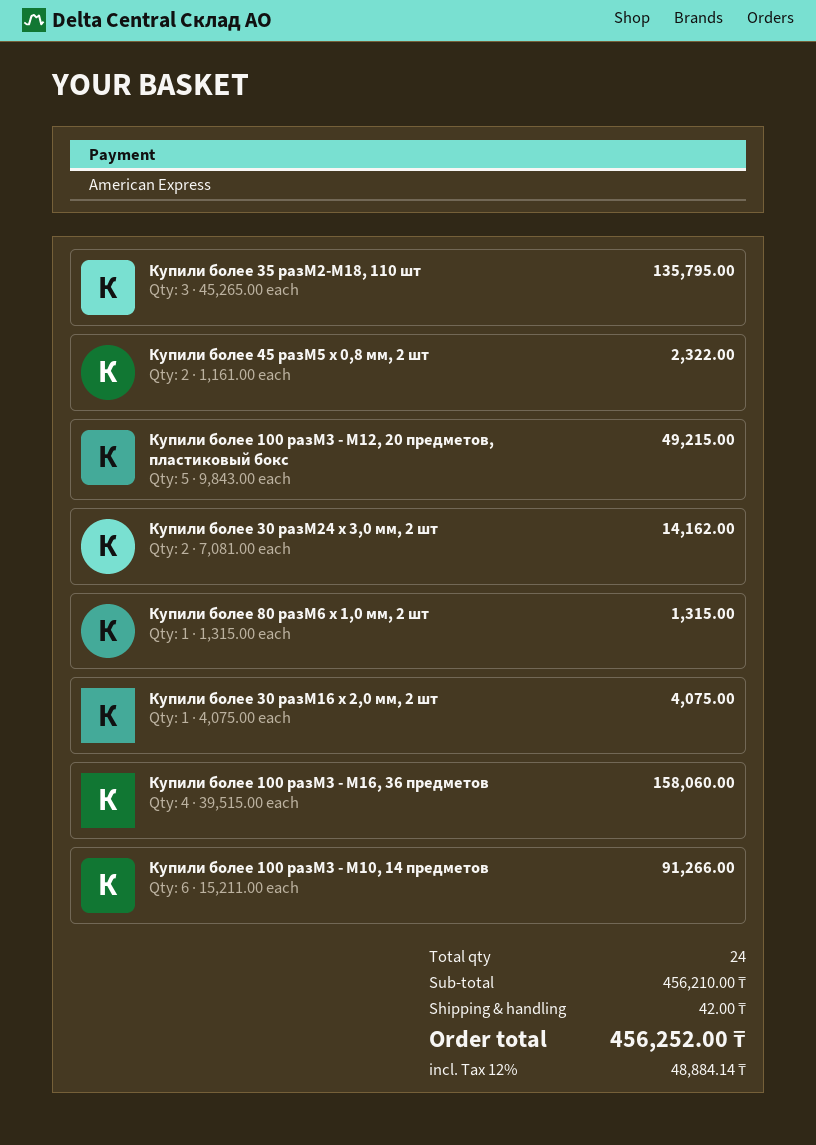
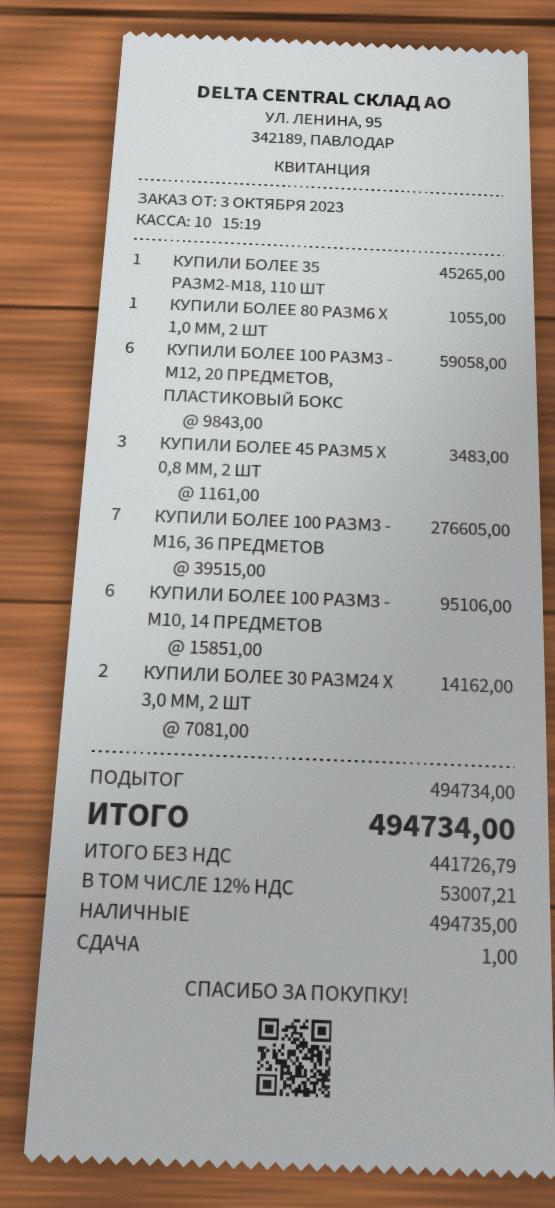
payment method: American Express -> cash
Купили более 35 разМ2-М18, 110 шт: 3 x 45265.00 = 135795.00 -> 1 x 45265.00 = 45265.00
Купили более 45 разМ5 х 0,8 мм, 2 шт: 2 x 1161.00 = 2322.00 -> 3 x 1161.00 = 3483.00
Купили более 100 разМ3 - М12, 20 предметов, пластиковый бокс: 5 x 9843.00 = 49215.00 -> 6 x 9843.00 = 59058.00
Купили более 80 разМ6 х 1,0 мм, 2 шт: 1 x 1315.00 = 1315.00 -> 1 x 1055.00 = 1055.00
Купили более 30 разМ16 х 2,0 мм, 2 шт: 1 x 4075.00 = 4075.00 -> none
Купили более 100 разМ3 - М16, 36 предметов: 4 x 39515.00 = 158060.00 -> 7 x 39515.00 = 276605.00
Купили более 100 разМ3 - М10, 14 предметов: 6 x 15211.00 = 91266.00 -> 6 x 15851.00 = 95106.00
subtotal: 456210.00 -> 494734.00
shipping: 42.00 -> none
tax: 12% = 48884.14 -> 12% = 53007.21
total: 456252.00 -> 494734.00

